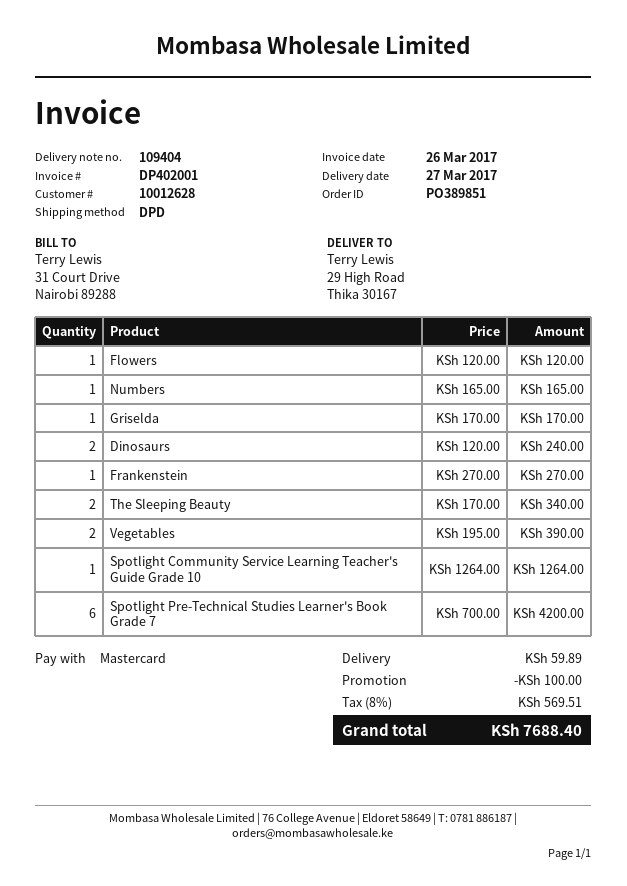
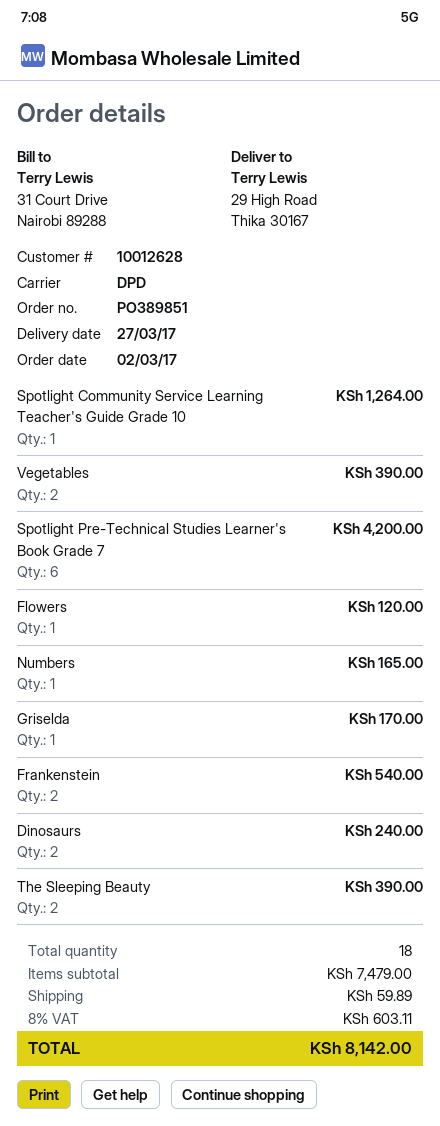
Frankenstein: 1 for 270.00 -> 2 for 540.00
The Sleeping Beauty: 2 for 340.00 -> 2 for 390.00
discount: 100.00 -> none
tax: 8% = 569.51 -> 8% = 603.11
total: 7688.40 -> 8142.00

